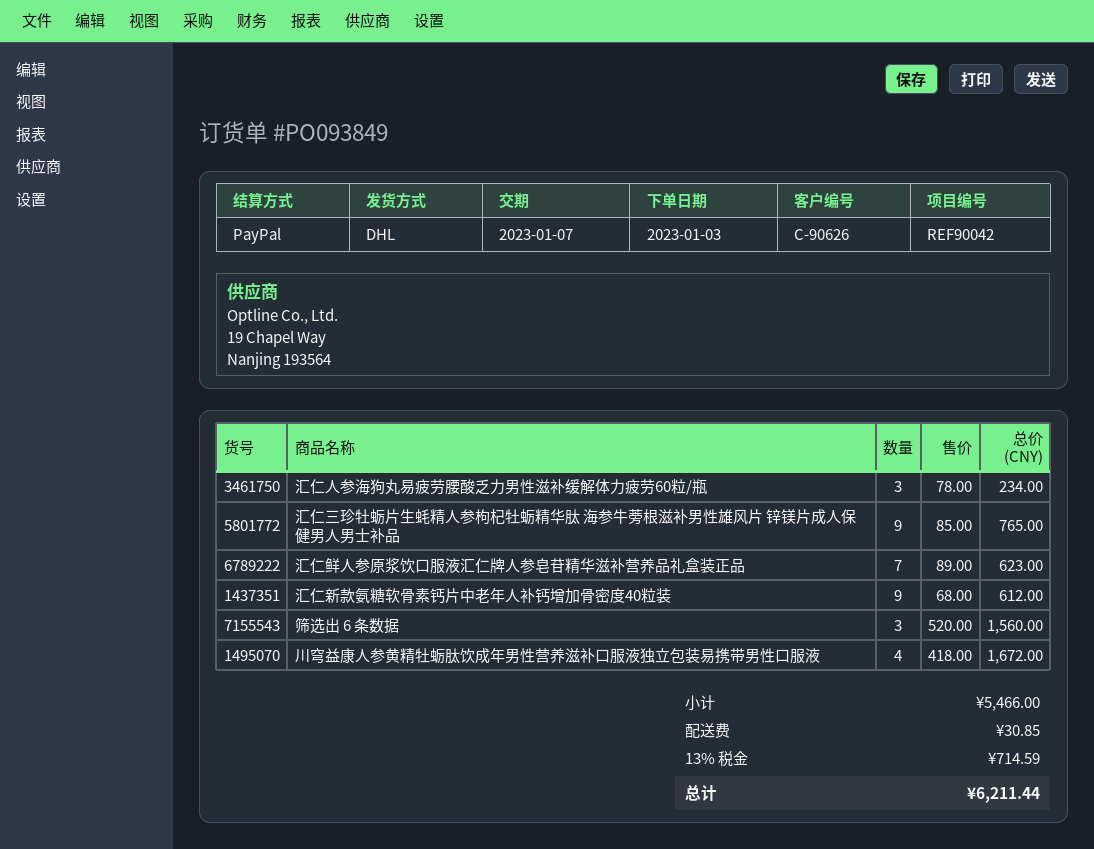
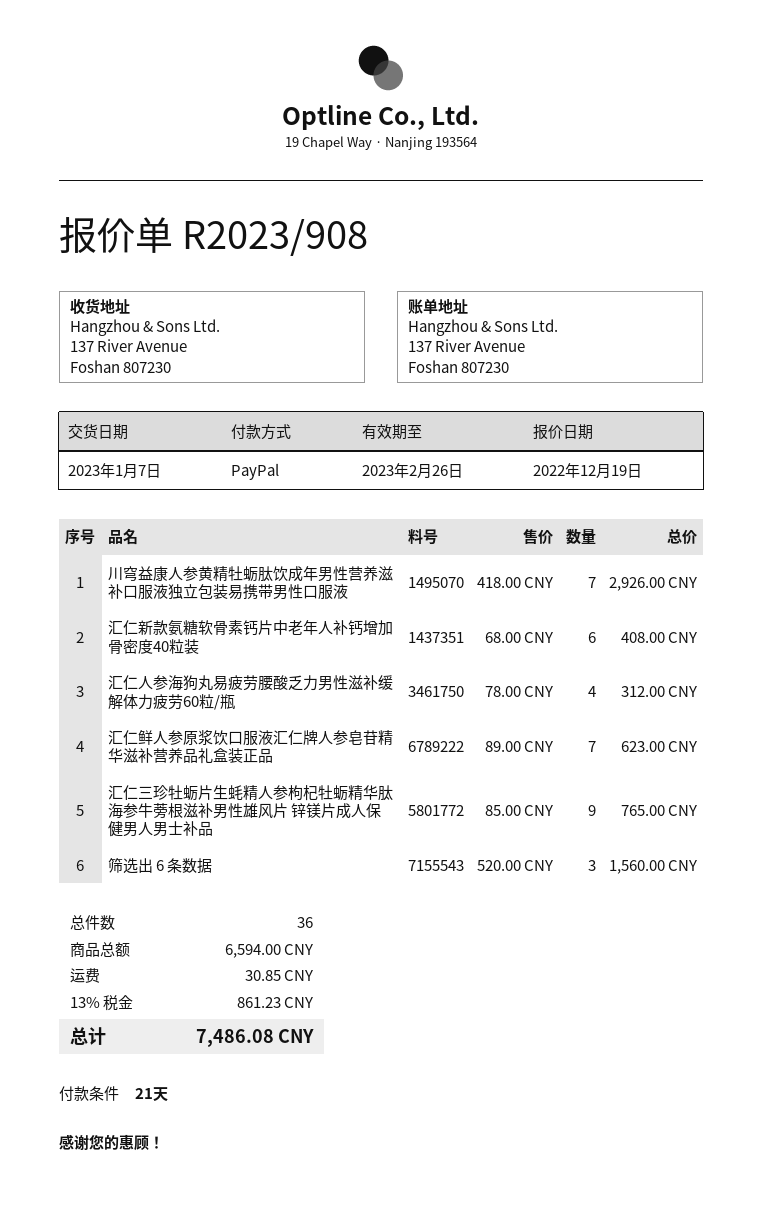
汇仁人参海狗丸易疲劳腰酸乏力男性滋补缓解体力疲劳60粒/瓶: 3 x 78.00 = 234.00 -> 4 x 78.00 = 312.00
汇仁新款氨糖软骨素钙片中老年人补钙增加骨密度40粒装: 9 x 68.00 = 612.00 -> 6 x 68.00 = 408.00
川穹益康人参黄精牡蛎肽饮成年男性营养滋补口服液独立包装易携带男性口服液: 4 x 418.00 = 1672.00 -> 7 x 418.00 = 2926.00
subtotal: 5466.00 -> 6594.00
tax: 13% = 714.59 -> 13% = 861.23
total: 6211.44 -> 7486.08

